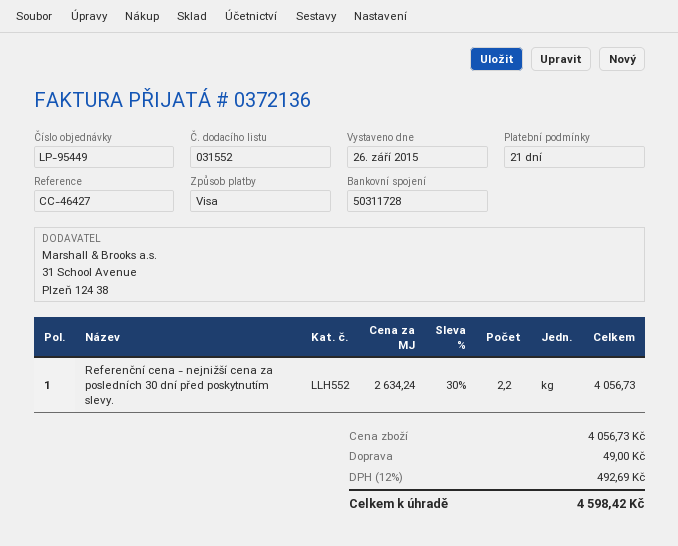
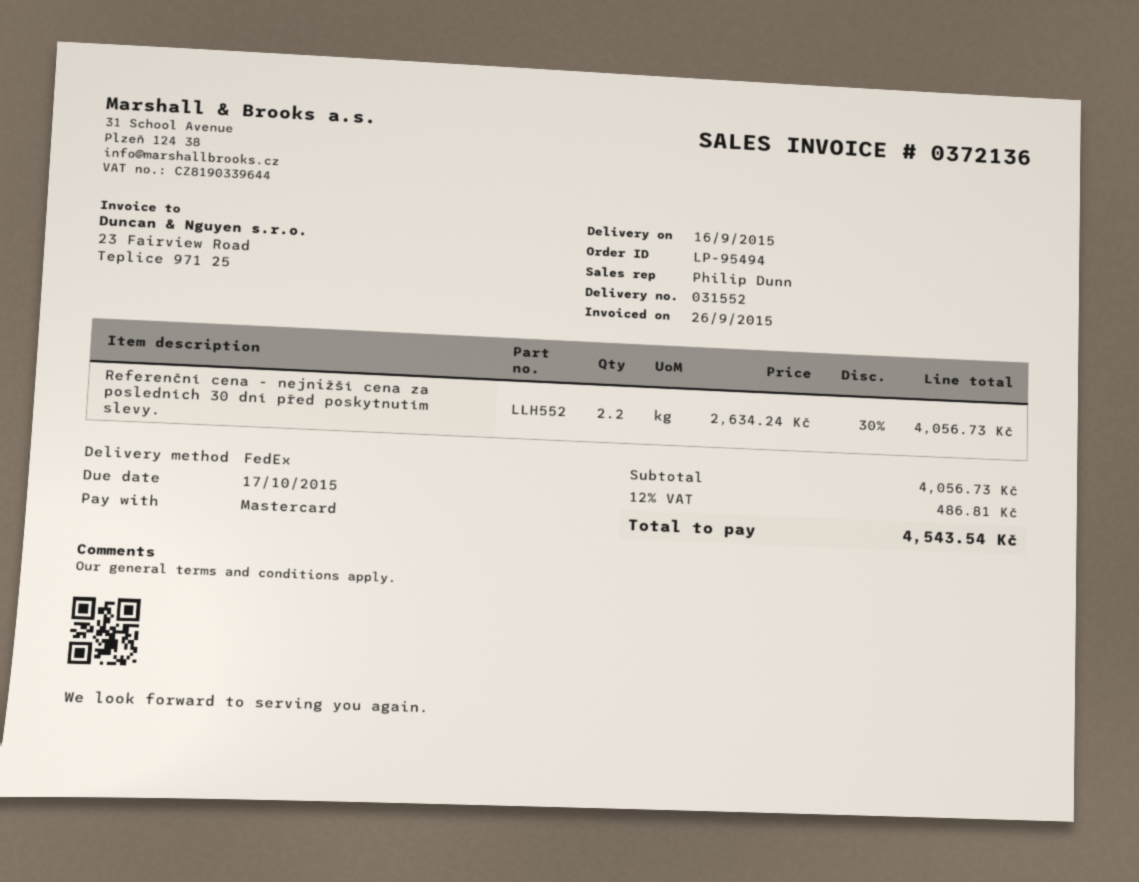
order number: LP-95449 -> LP-95494
payment method: Visa -> Mastercard
shipping: 49.00 -> none
tax: 12% = 492.69 -> 12% = 486.81
total: 4598.42 -> 4543.54

